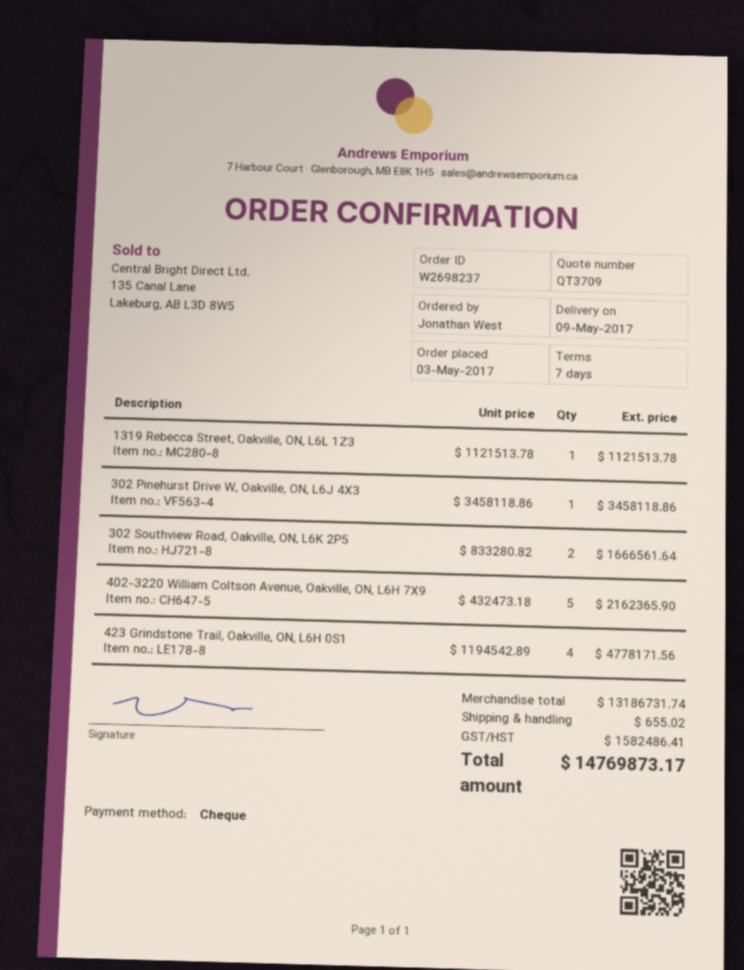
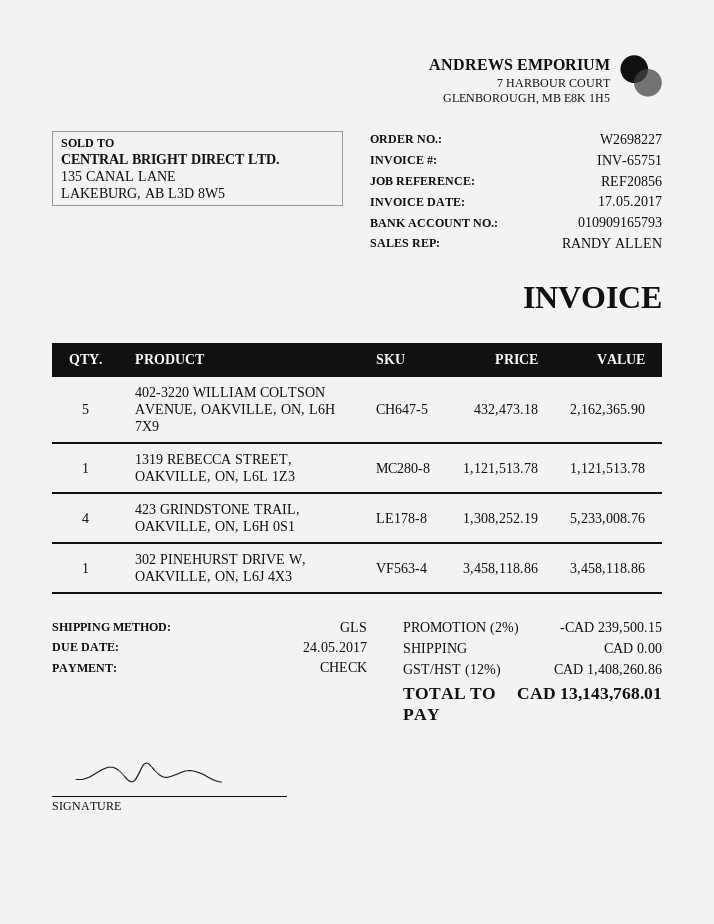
order number: W2698237 -> W2698227
302 Southview Road, Oakville, ON, L6K 2P5: 2 x 833280.82 = 1666561.64 -> none
423 Grindstone Trail, Oakville, ON, L6H 0S1: 4 x 1194542.89 = 4778171.56 -> 4 x 1308252.19 = 5233008.76
discount: none -> 2% = 239500.15
shipping: 655.02 -> 0.00
tax: 1582486.41 -> 1408260.86
total: 14769873.17 -> 13143768.01

